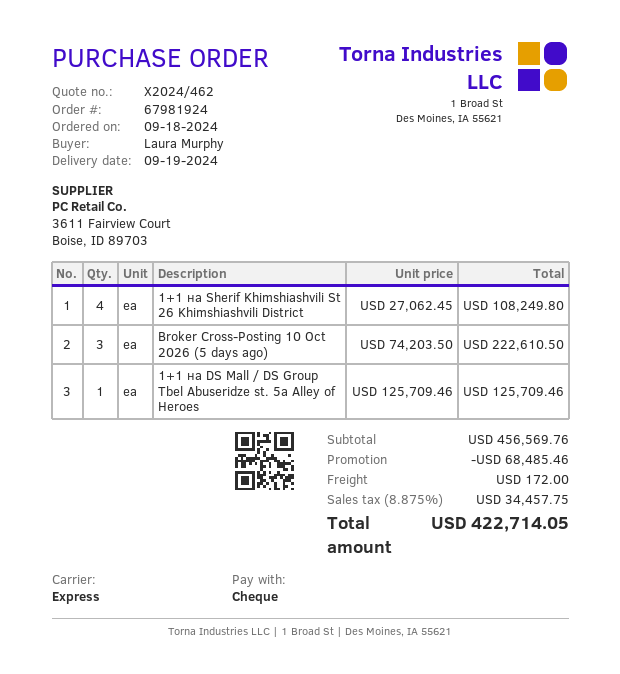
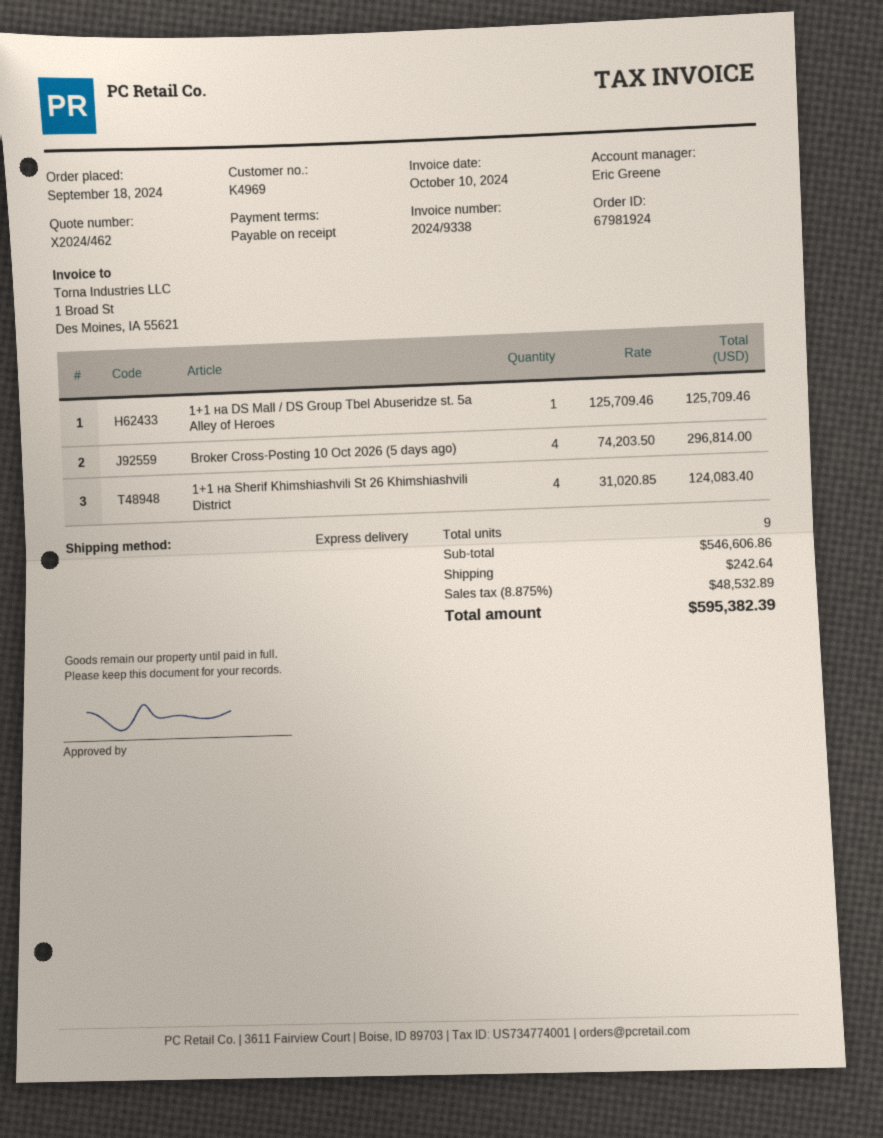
1+1 на Sherif Khimshiashvili St 26 Khimshiashvili District: 4 x 27062.45 = 108249.80 -> 4 x 31020.85 = 124083.40
Broker Cross-Posting 10 Oct 2026 (5 days ago): 3 x 74203.50 = 222610.50 -> 4 x 74203.50 = 296814.00
subtotal: 456569.76 -> 546606.86
discount: 68485.46 -> none
shipping: 172.00 -> 242.64
tax: 8.875% = 34457.75 -> 8.875% = 48532.89
total: 422714.05 -> 595382.39

